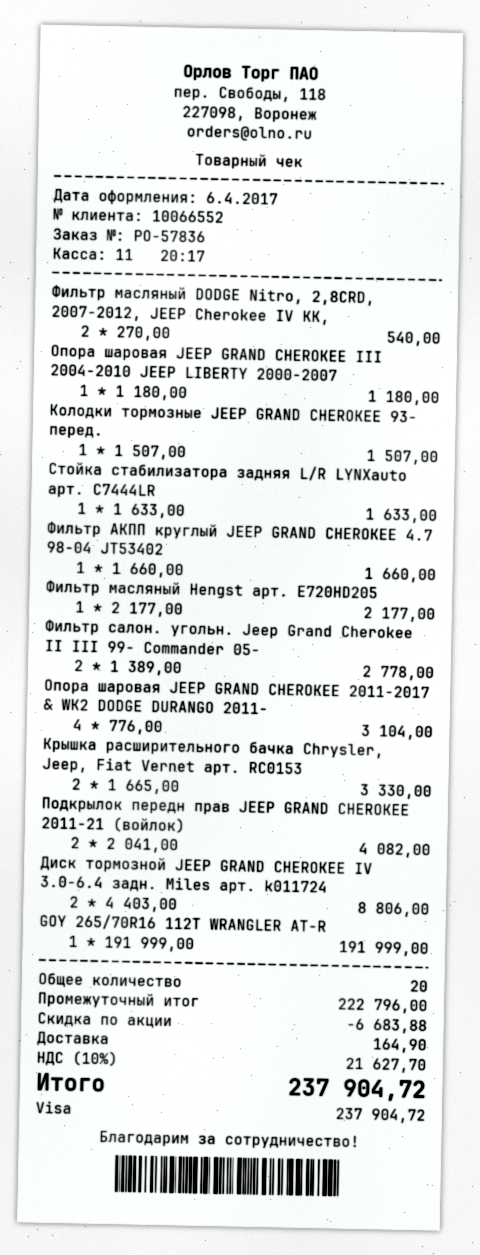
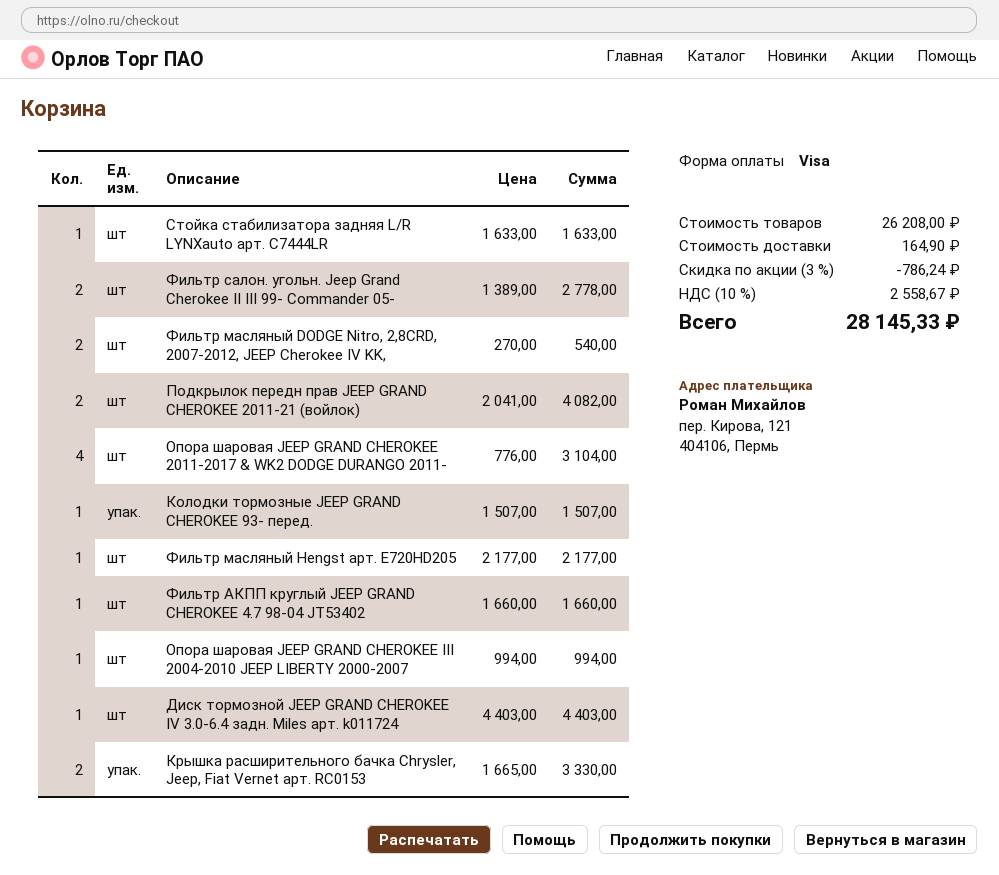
Опора шаровая JEEP GRAND CHEROKEE III 2004-2010 JEEP LIBERTY 2000-2007: 1 x 1180.00 = 1180.00 -> 1 x 994.00 = 994.00
Диск тормозной JEEP GRAND CHEROKEE IV 3.0-6.4 задн. Miles арт. k011724: 2 x 4403.00 = 8806.00 -> 1 x 4403.00 = 4403.00
GOY 265/70R16 112T WRANGLER AT-R: 1 x 191999.00 = 191999.00 -> none
subtotal: 222796.00 -> 26208.00
discount: 6683.88 -> 786.24
tax: 10% = 21627.70 -> 10% = 2558.67
total: 237904.72 -> 28145.33

